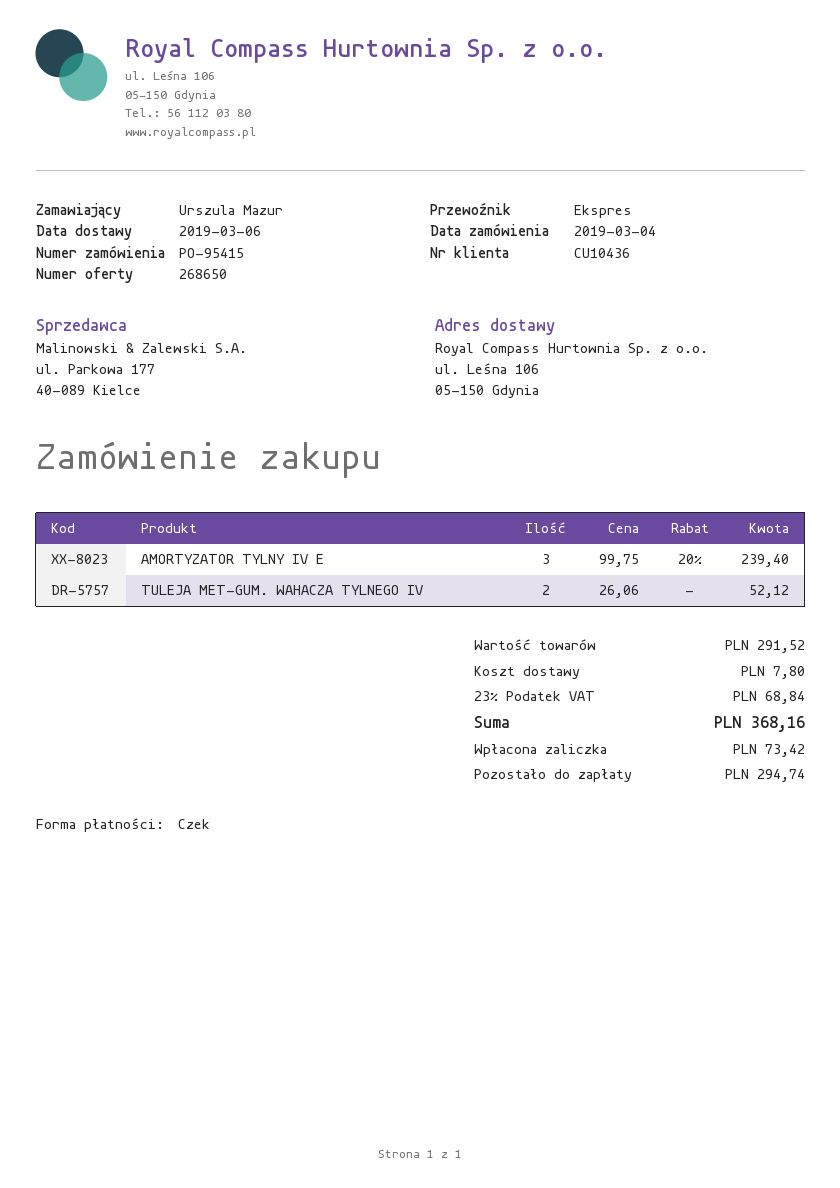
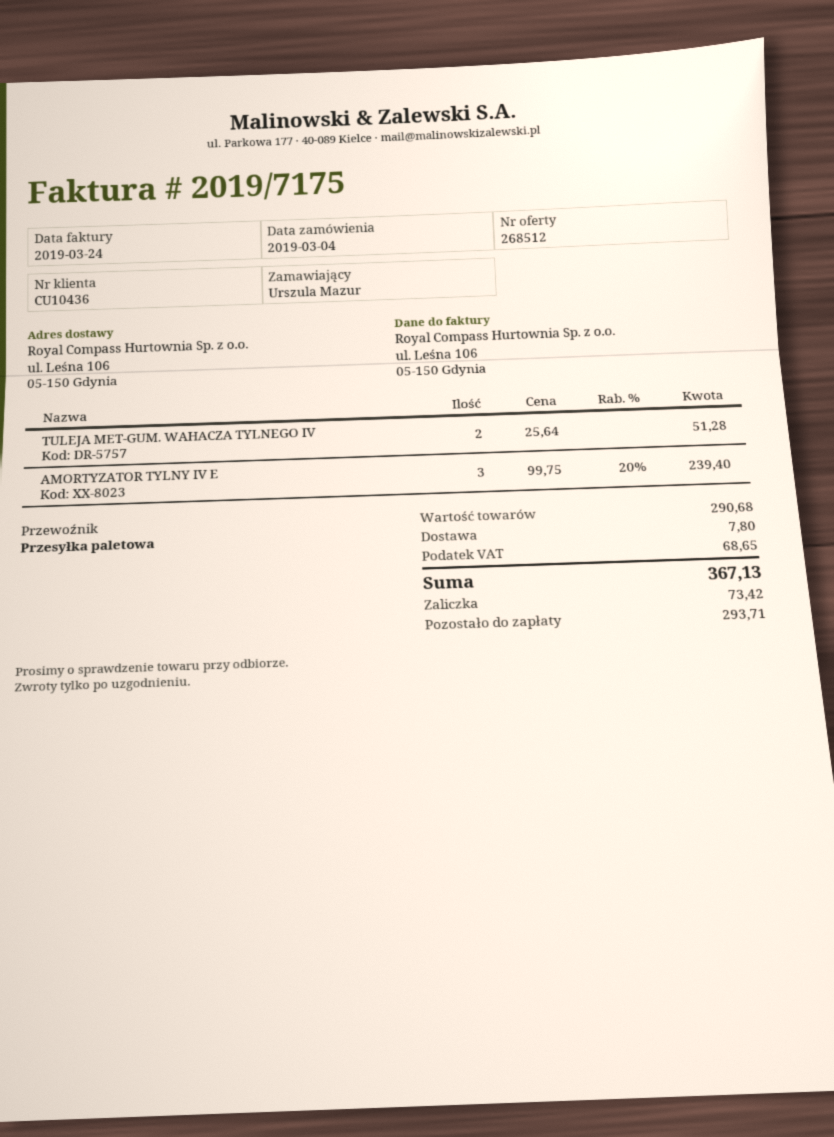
quote number: 268650 -> 268512
shipping method: express -> pallet freight
TULEJA MET-GUM. WAHACZA TYLNEGO IV: 2 x 26.06 = 52.12 -> 2 x 25.64 = 51.28
subtotal: 291.52 -> 290.68
tax: 68.84 -> 68.65
total: 368.16 -> 367.13
balance: 294.74 -> 293.71

